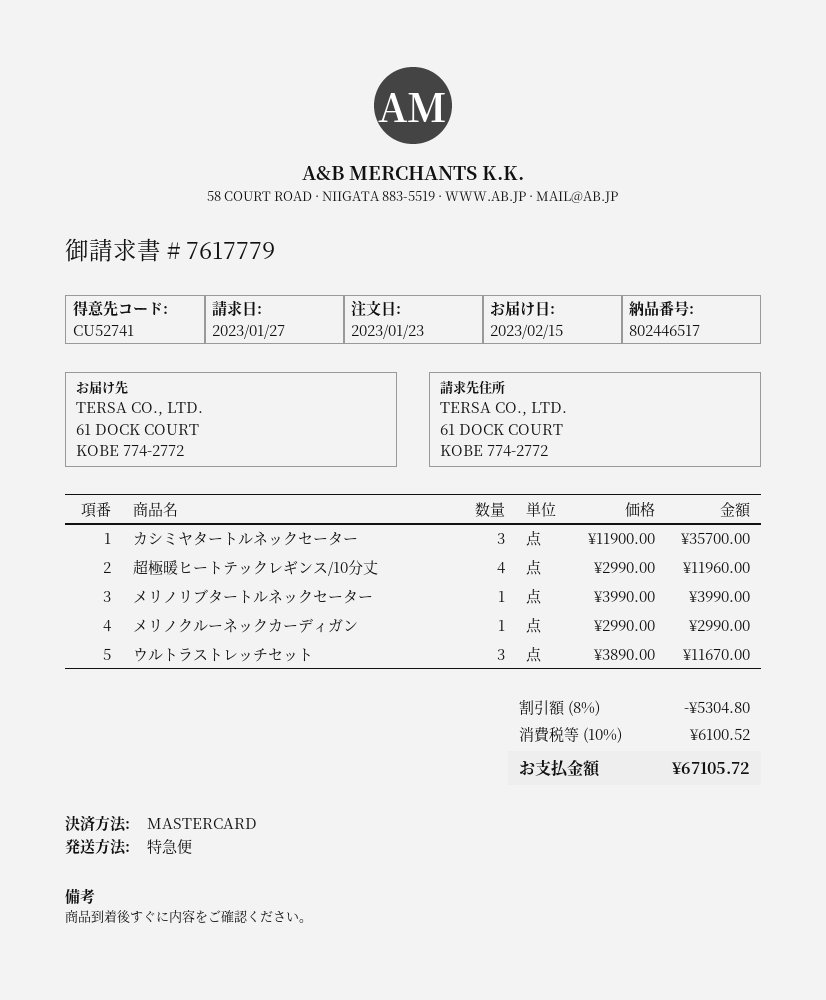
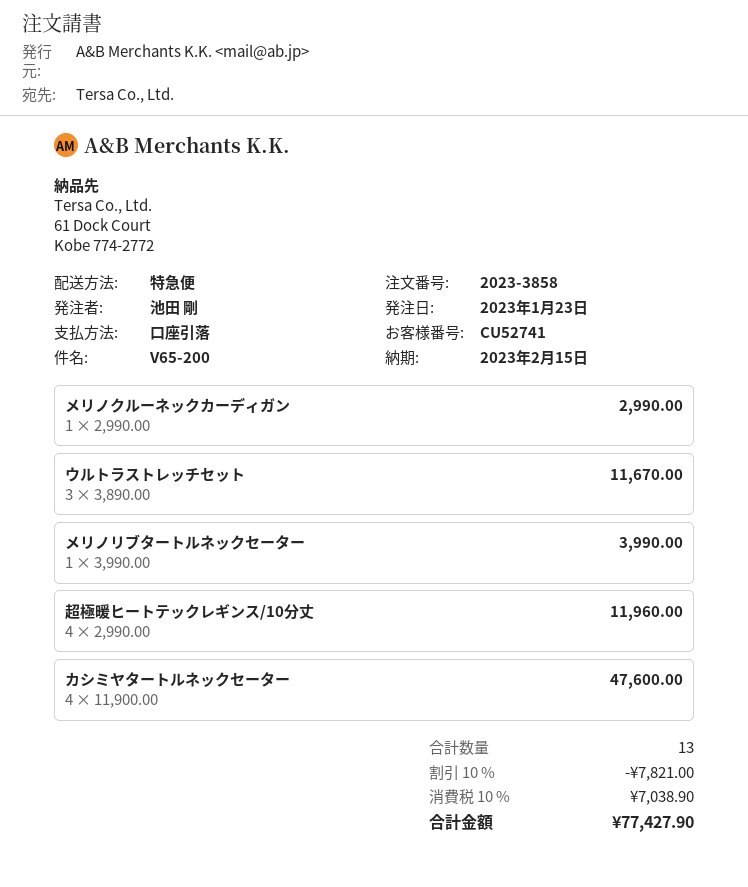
payment method: Mastercard -> direct debit
カシミヤタートルネックセーター: 3 x 11900.00 = 35700.00 -> 4 x 11900.00 = 47600.00
discount: 8% = 5304.80 -> 10% = 7821.00
tax: 10% = 6100.52 -> 10% = 7038.90
total: 67105.72 -> 77427.90

